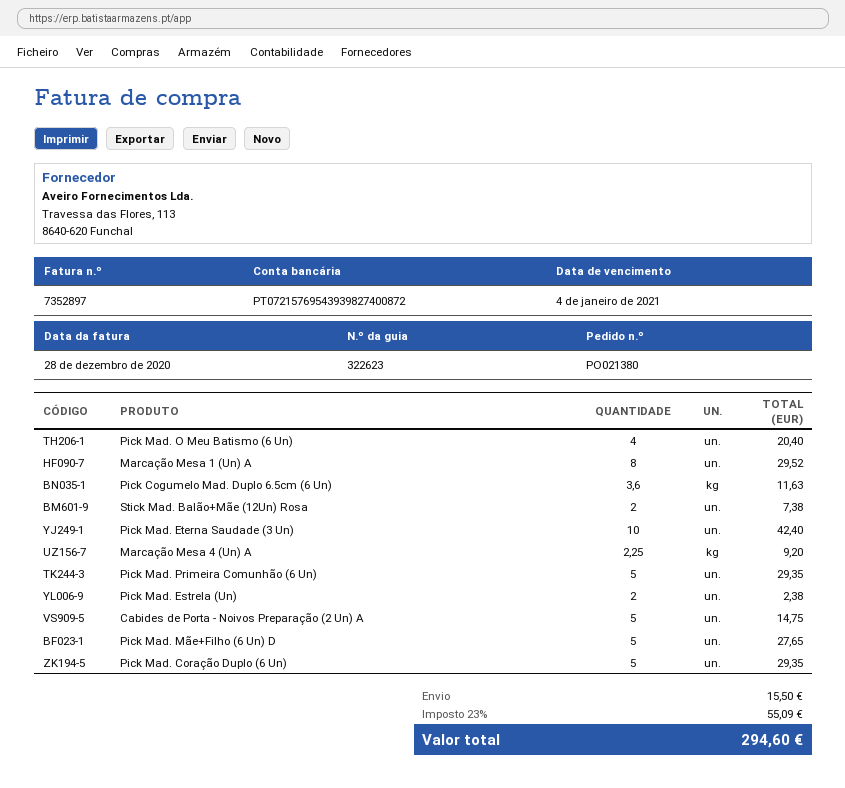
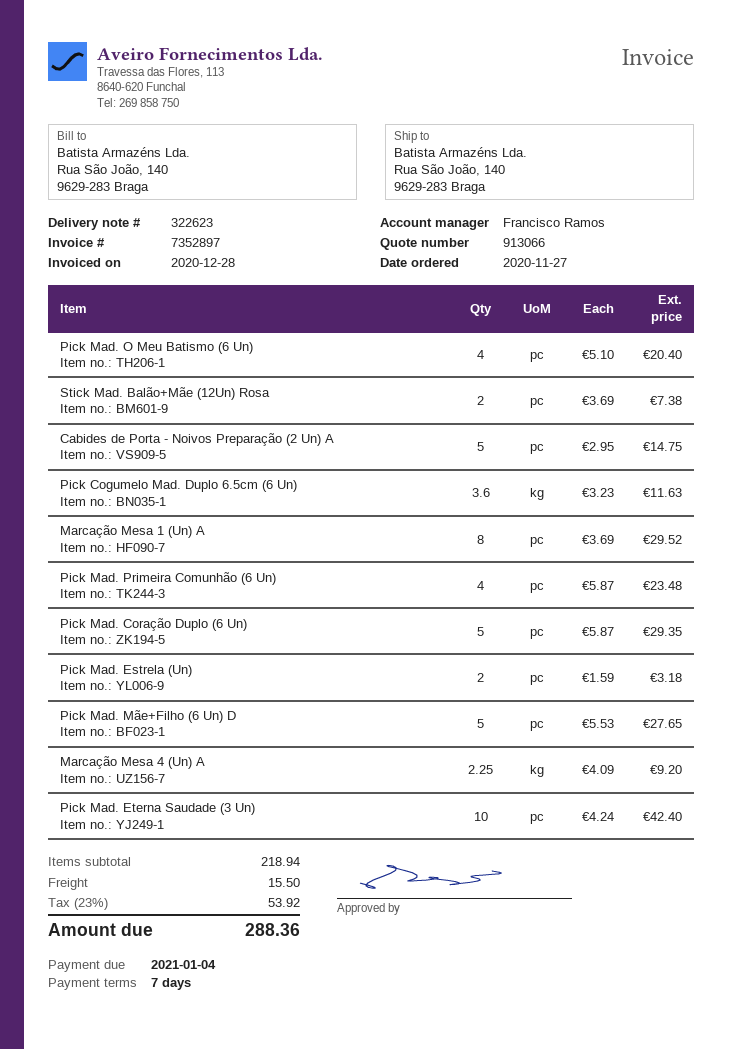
Pick Mad. Primeira Comunhão (6 Un): 5 for 29.35 -> 4 for 23.48
Pick Mad. Estrela (Un): 2 for 2.38 -> 2 for 3.18
tax: 23% = 55.09 -> 23% = 53.92
total: 294.60 -> 288.36

